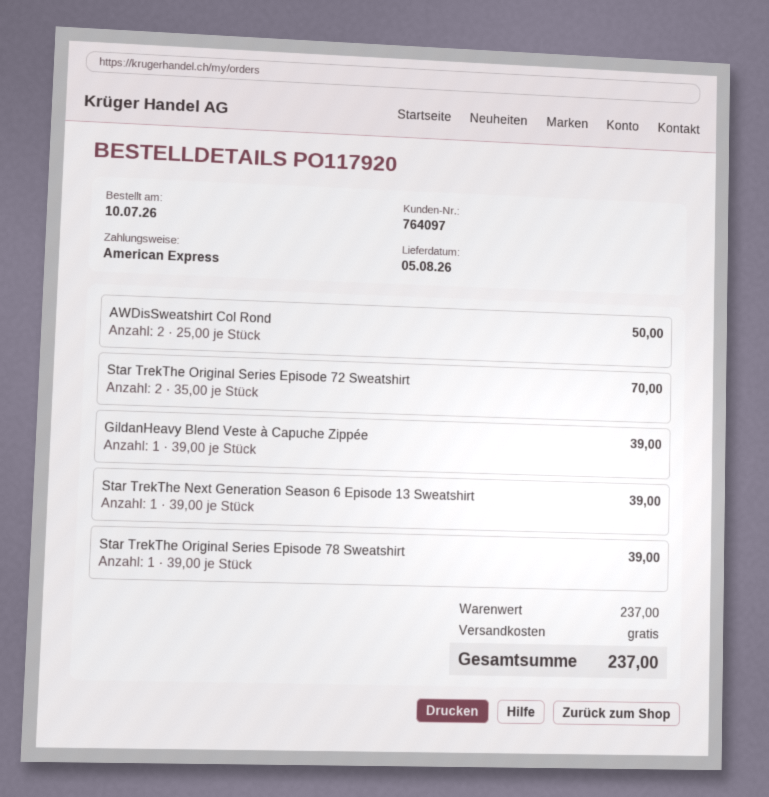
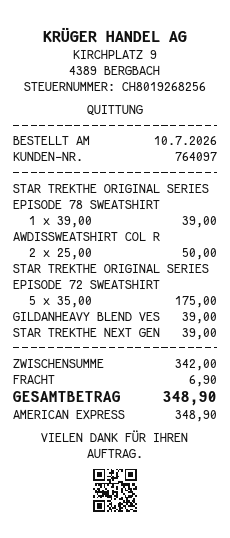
Star TrekThe Original Series Episode 72 Sweatshirt: 2 x 35.00 = 70.00 -> 5 x 35.00 = 175.00
subtotal: 237.00 -> 342.00
shipping: 0.00 -> 6.90
total: 237.00 -> 348.90

